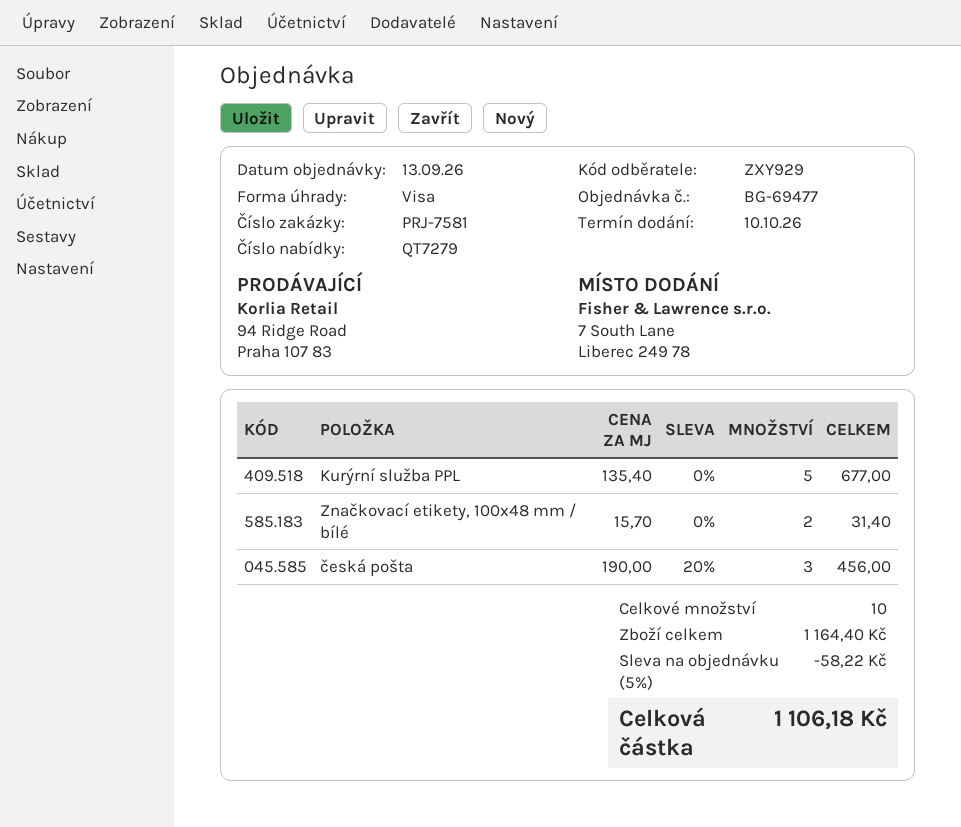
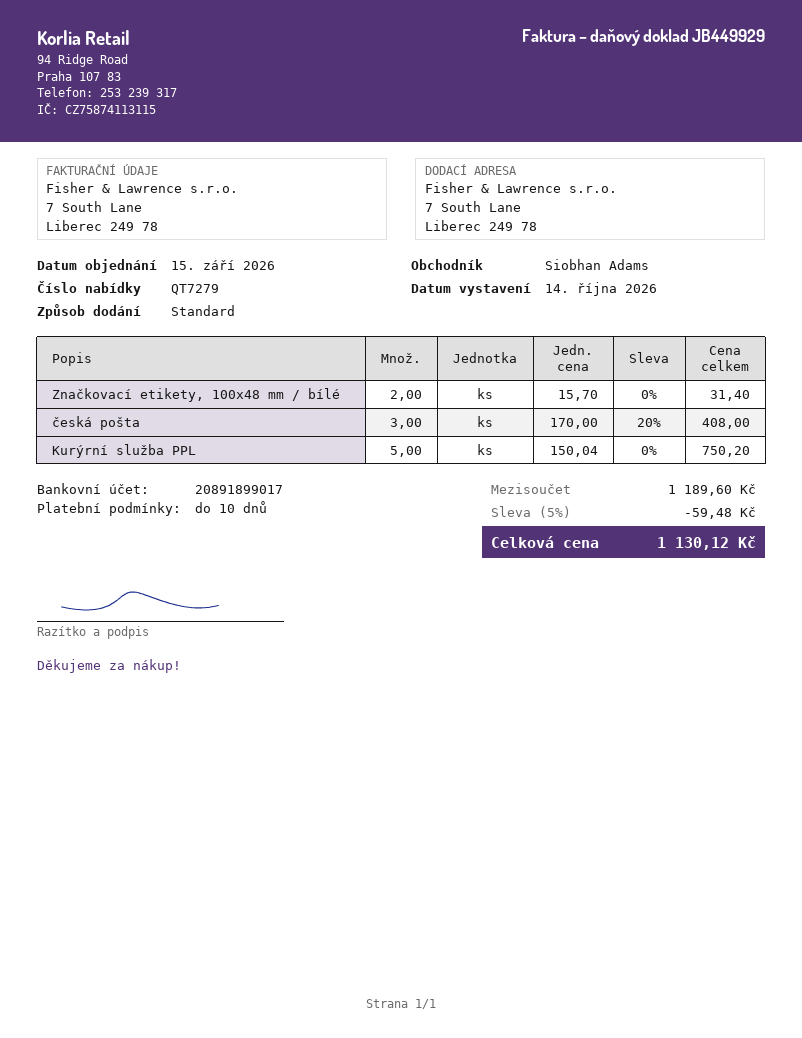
order date: 2026-09-13 -> 2026-09-15
Kurýrní služba PPL: 5 x 135.40 = 677.00 -> 5 x 150.04 = 750.20
česká pošta: 3 x 190.00 - 20% = 456.00 -> 3 x 170.00 - 20% = 408.00
subtotal: 1164.40 -> 1189.60
discount: 5% = 58.22 -> 5% = 59.48
total: 1106.18 -> 1130.12

